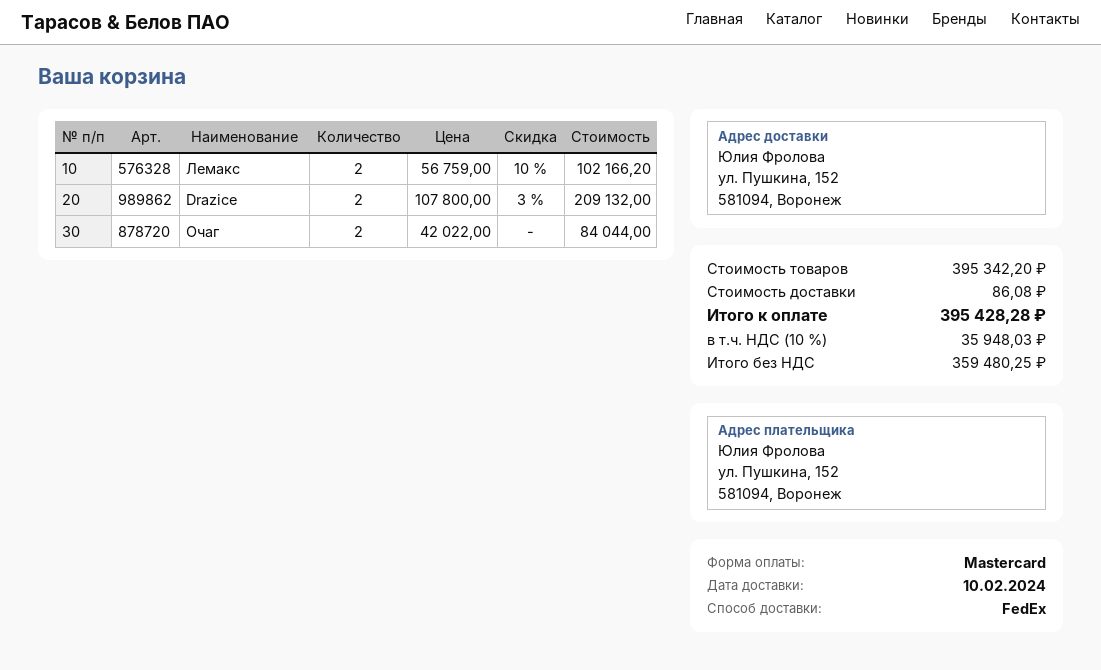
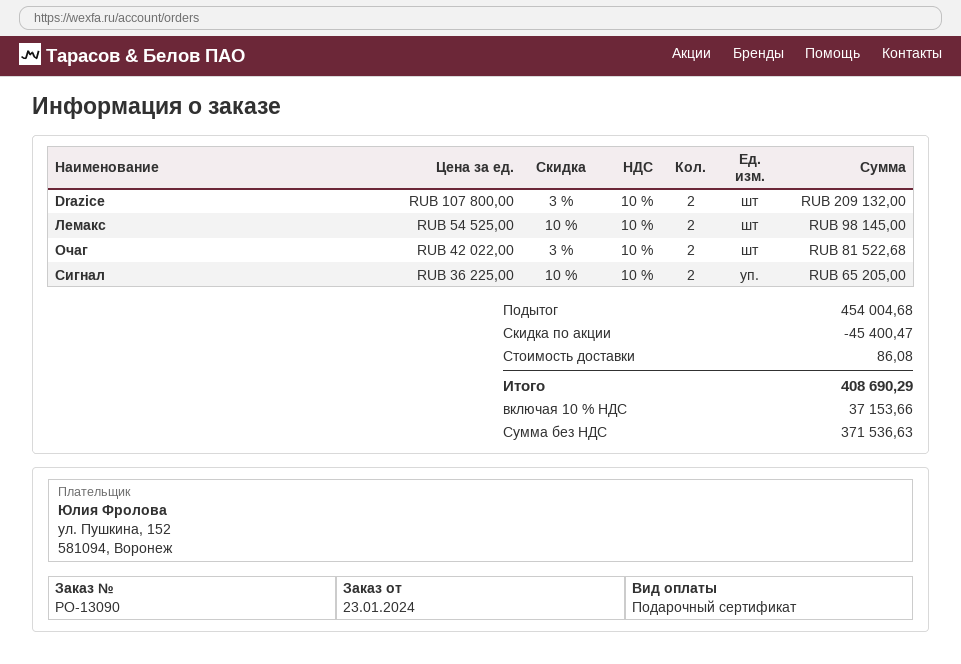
payment method: Mastercard -> gift card
Лемакс: 2 x 56759.00 - 10% = 102166.20 -> 2 x 54525.00 - 10% = 98145.00
Очаг: 2 x 42022.00 = 84044.00 -> 2 x 42022.00 - 3% = 81522.68
Сигнал: none -> 2 x 36225.00 - 10% = 65205.00
subtotal: 395342.20 -> 454004.68
discount: none -> 45400.47
net: 359480.25 -> 371536.63
tax: 10% = 35948.03 -> 10% = 37153.66
total: 395428.28 -> 408690.29

